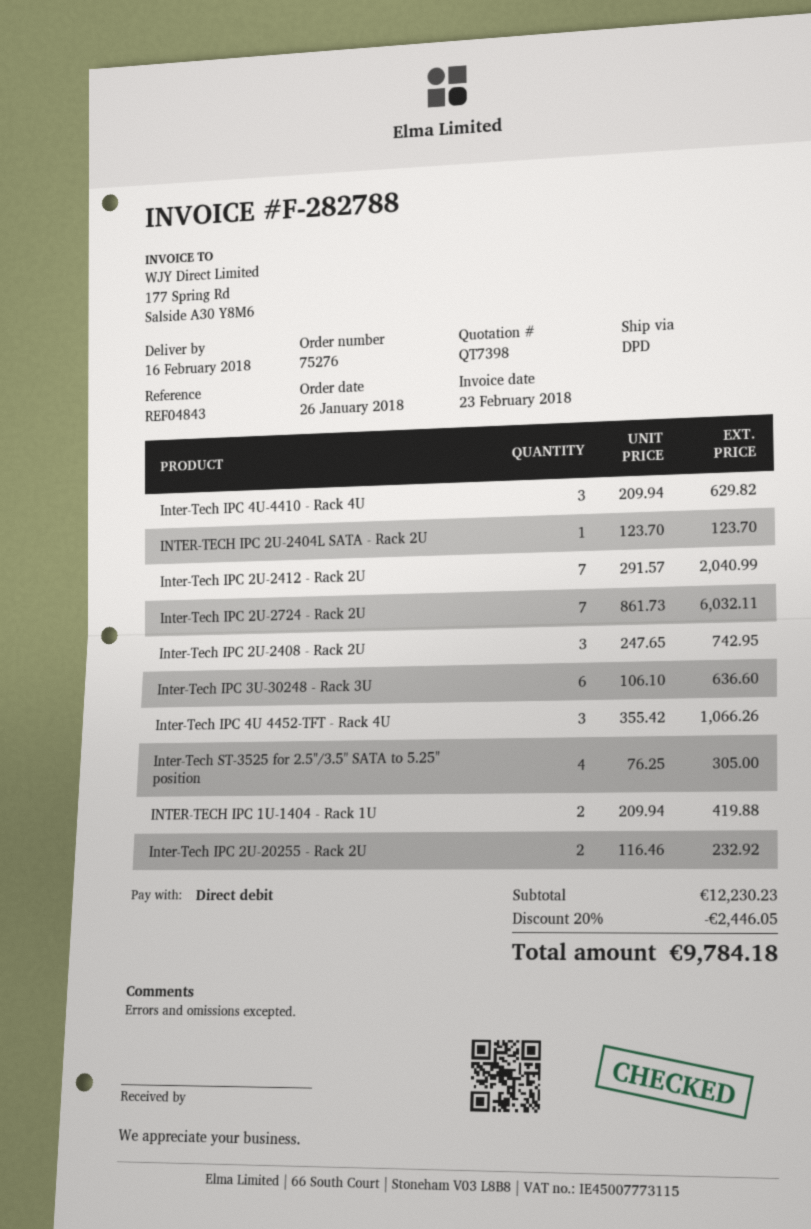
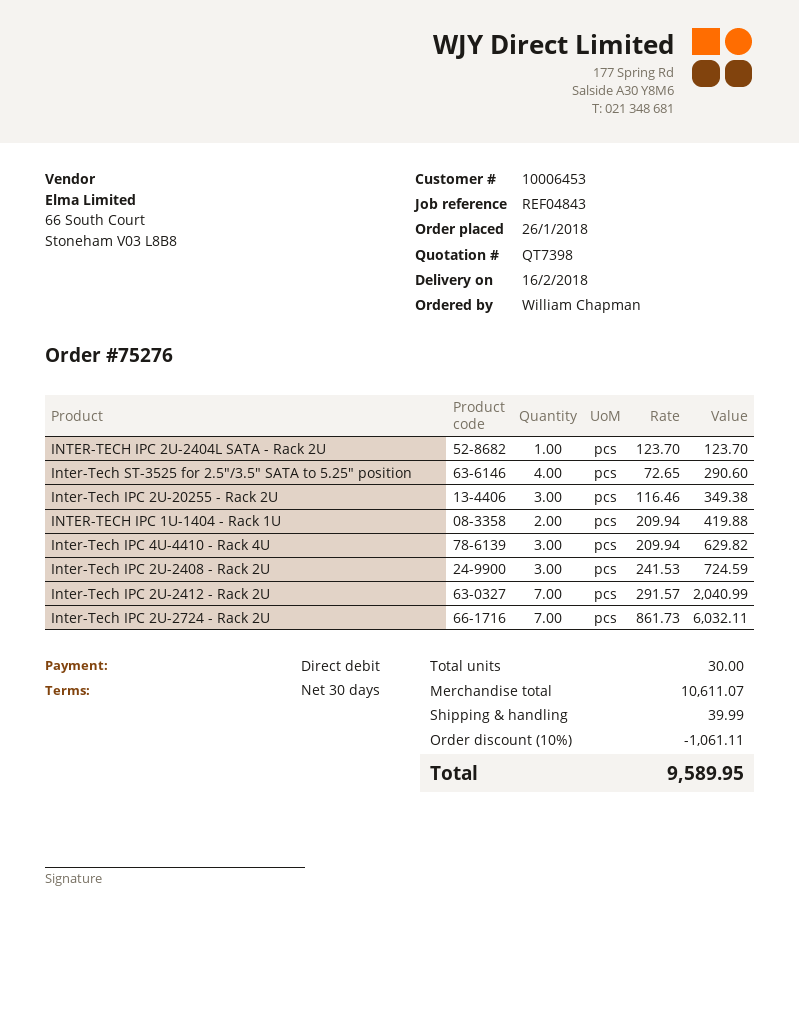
Inter-Tech IPC 2U-2408 - Rack 2U: 3 x 247.65 = 742.95 -> 3 x 241.53 = 724.59
Inter-Tech IPC 3U-30248 - Rack 3U: 6 x 106.10 = 636.60 -> none
Inter-Tech IPC 4U 4452-TFT - Rack 4U: 3 x 355.42 = 1066.26 -> none
Inter-Tech ST-3525 for 2.5"/3.5" SATA to 5.25" position: 4 x 76.25 = 305.00 -> 4 x 72.65 = 290.60
Inter-Tech IPC 2U-20255 - Rack 2U: 2 x 116.46 = 232.92 -> 3 x 116.46 = 349.38
subtotal: 12230.23 -> 10611.07
discount: 20% = 2446.05 -> 10% = 1061.11
shipping: none -> 39.99
total: 9784.18 -> 9589.95

